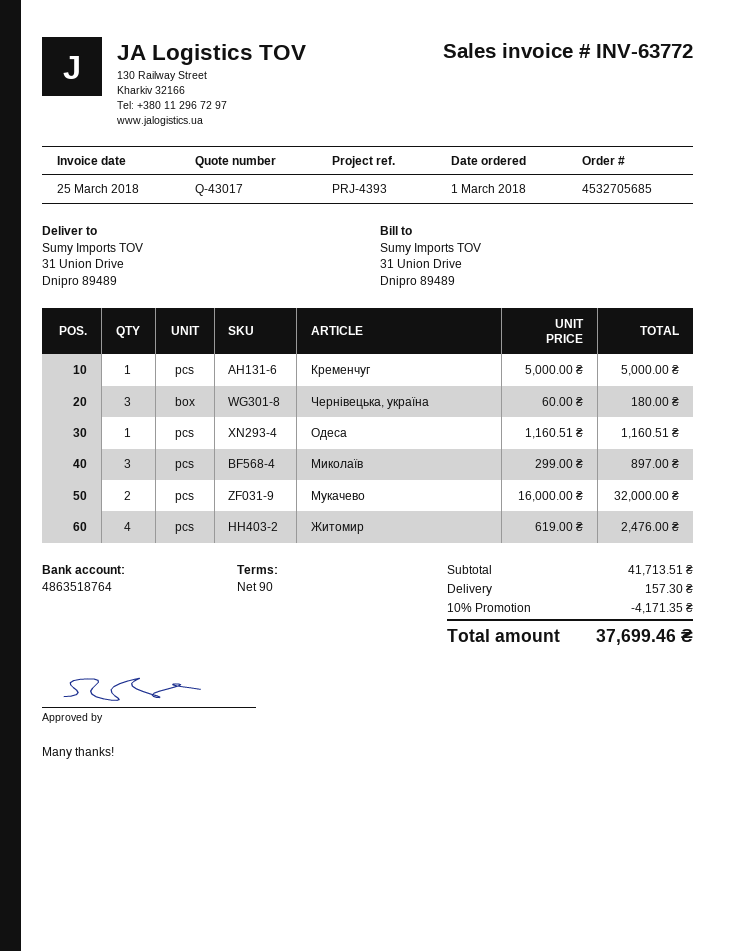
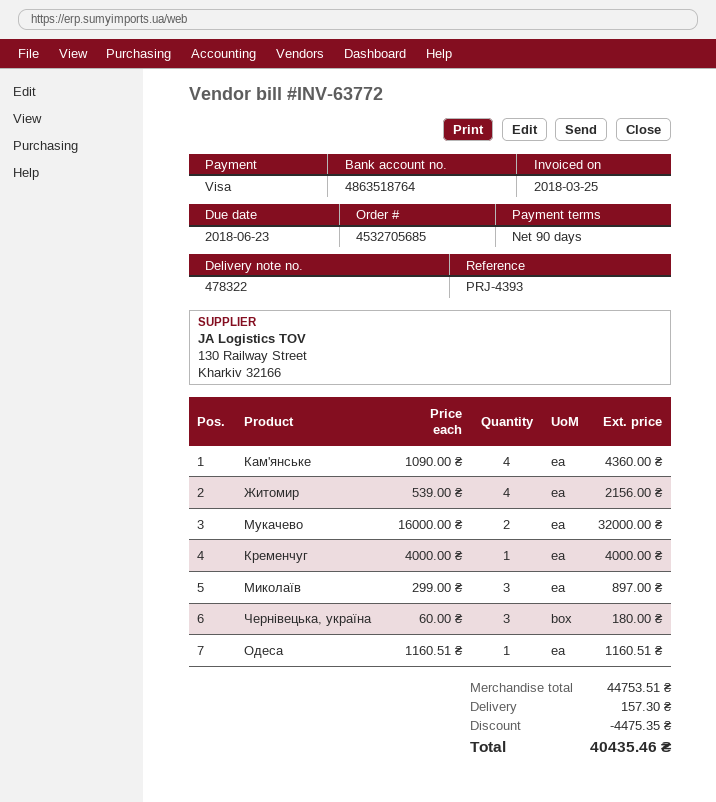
Кременчуг: 1 x 5000.00 = 5000.00 -> 1 x 4000.00 = 4000.00
Житомир: 4 x 619.00 = 2476.00 -> 4 x 539.00 = 2156.00
Кам'янське: none -> 4 x 1090.00 = 4360.00
subtotal: 41713.51 -> 44753.51
discount: 4171.35 -> 4475.35
total: 37699.46 -> 40435.46

